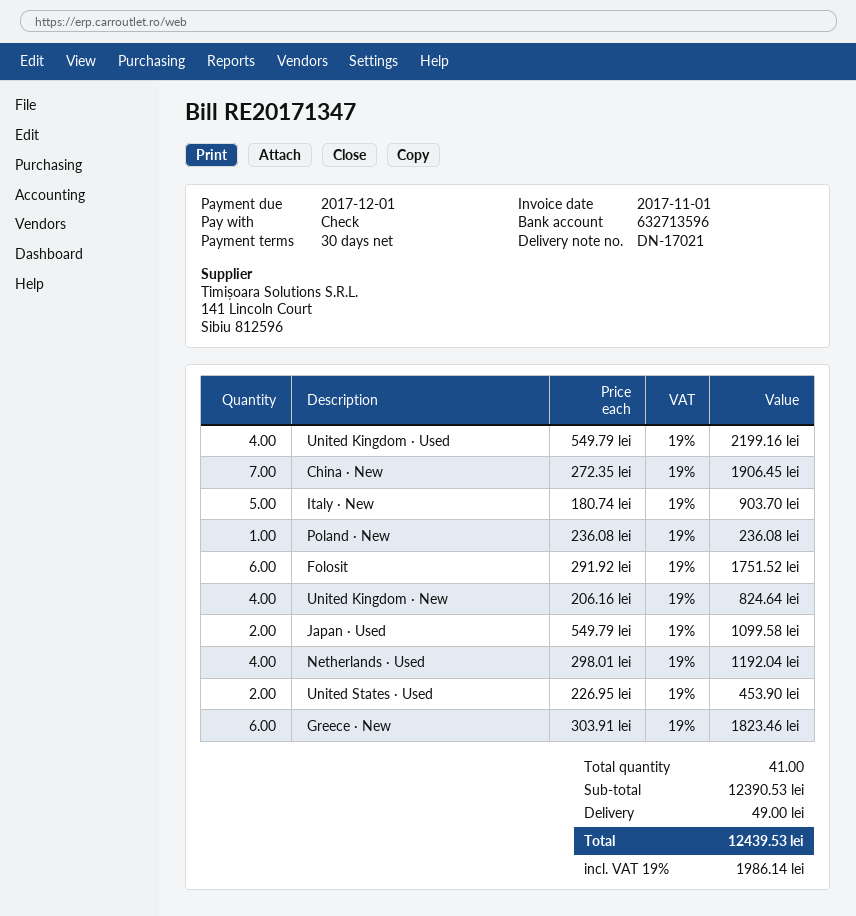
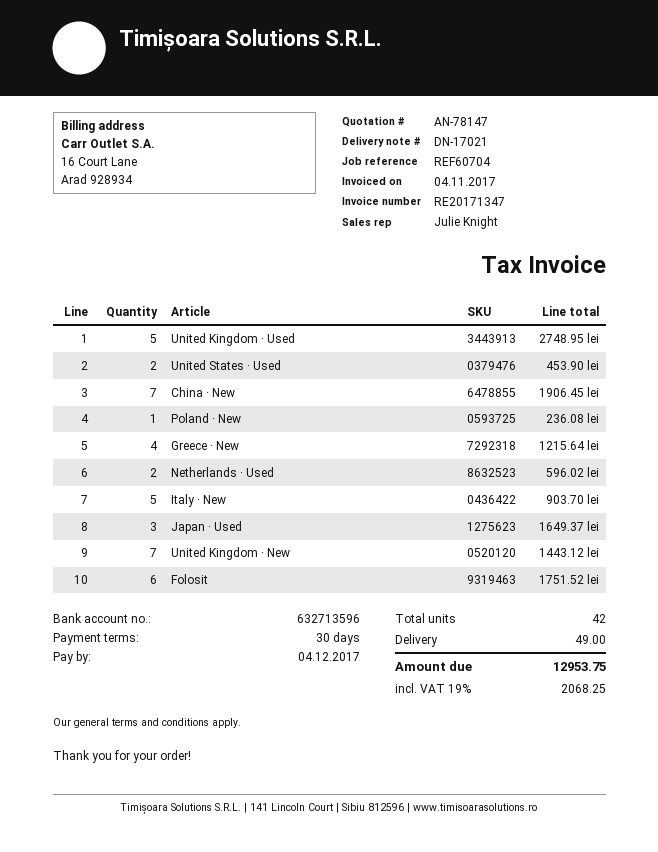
invoice date: 2017-11-01 -> 2017-11-04
due date: 2017-12-01 -> 2017-12-04
United Kingdom · Used: 4 for 2199.16 -> 5 for 2748.95
United Kingdom · New: 4 for 824.64 -> 7 for 1443.12
Japan · Used: 2 for 1099.58 -> 3 for 1649.37
Netherlands · Used: 4 for 1192.04 -> 2 for 596.02
Greece · New: 6 for 1823.46 -> 4 for 1215.64
total quantity: 41 -> 42
tax: 19% = 1986.14 -> 19% = 2068.25
total: 12439.53 -> 12953.75

